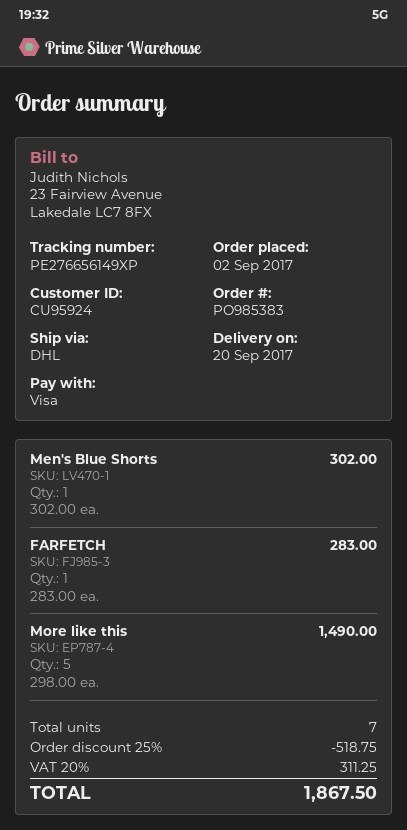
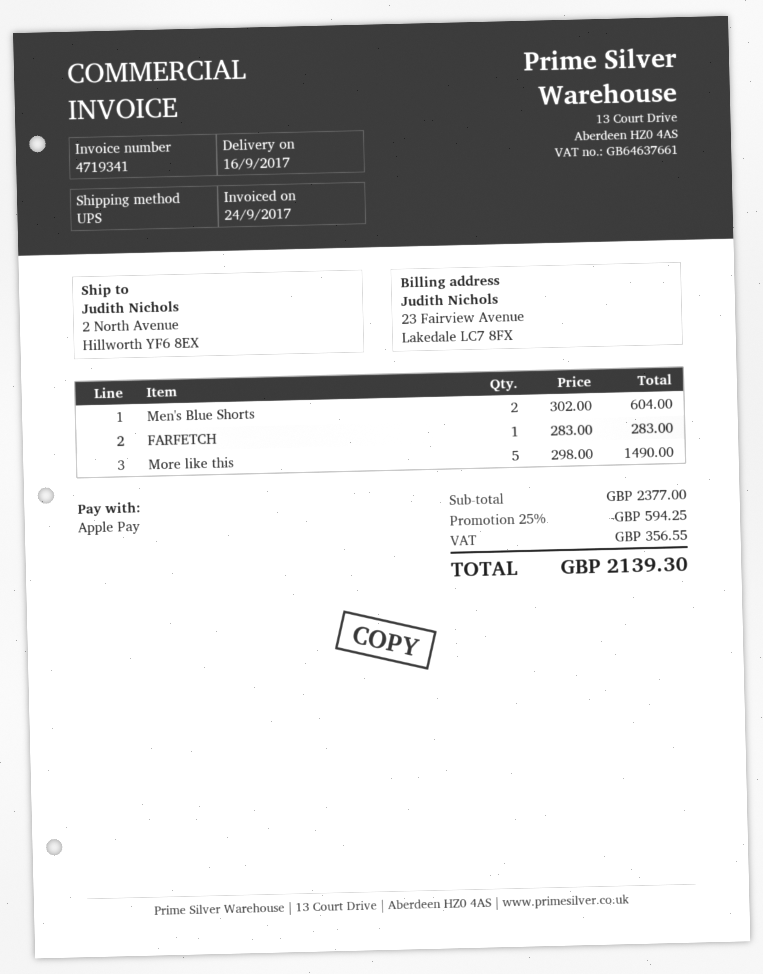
delivery date: 2017-09-20 -> 2017-09-16
payment method: Visa -> Apple Pay
shipping method: DHL -> UPS
Men's Blue Shorts: 1 x 302.00 = 302.00 -> 2 x 302.00 = 604.00
discount: 25% = 518.75 -> 25% = 594.25
tax: 311.25 -> 356.55
total: 1867.50 -> 2139.30

